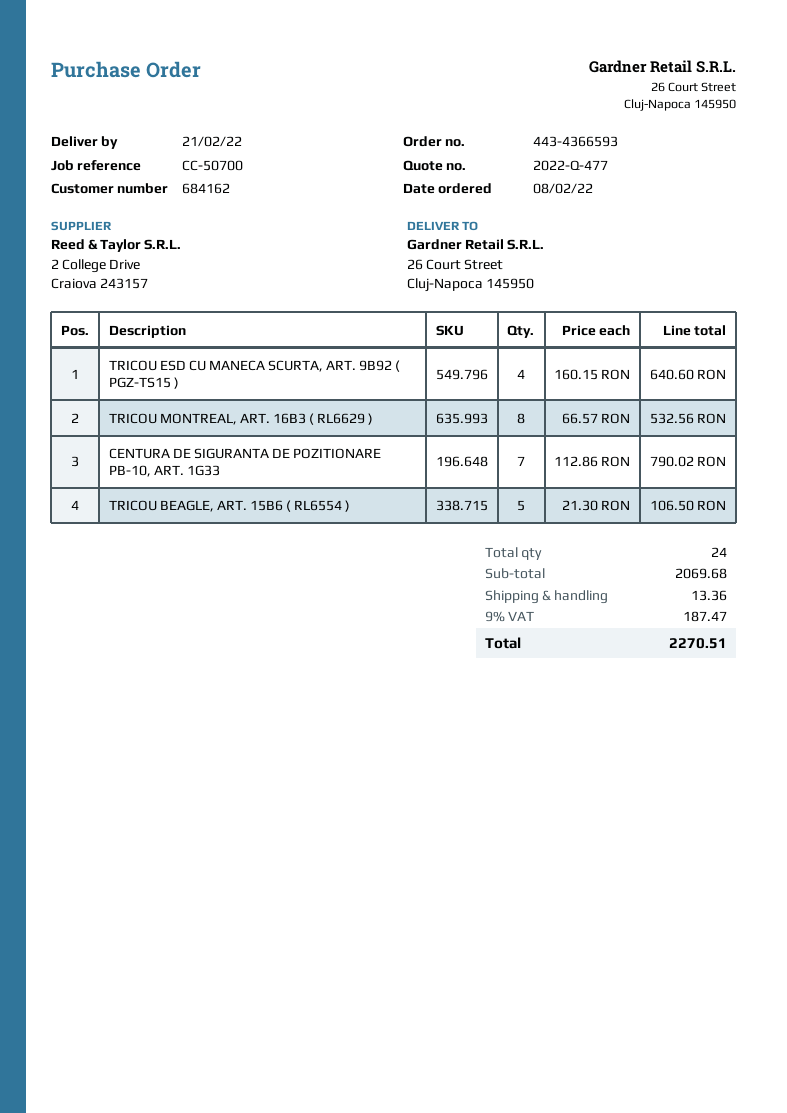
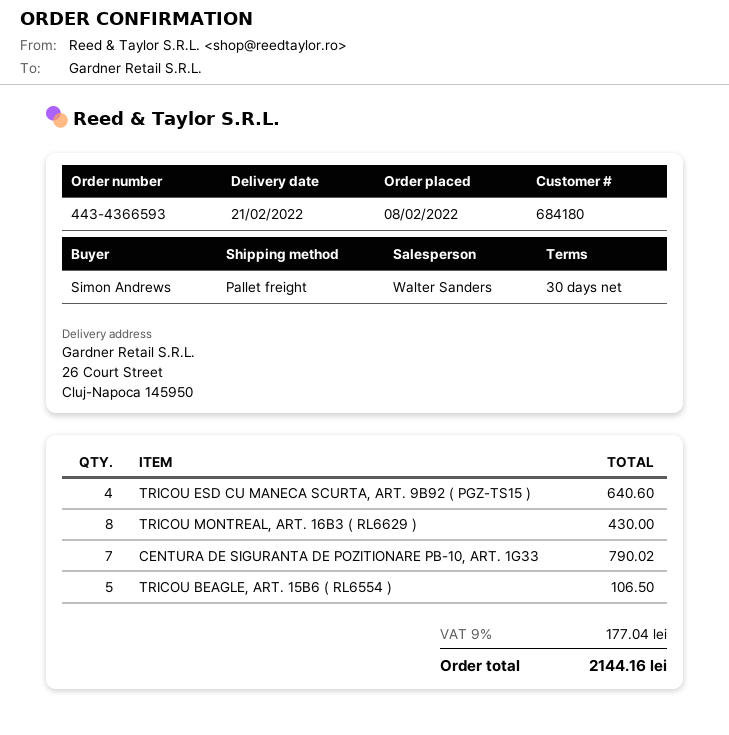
customer number: 684162 -> 684180
TRICOU MONTREAL, ART. 16B3 ( RL6629 ): 8 for 532.56 -> 8 for 430.00
shipping: 13.36 -> none
tax: 9% = 187.47 -> 9% = 177.04
total: 2270.51 -> 2144.16

